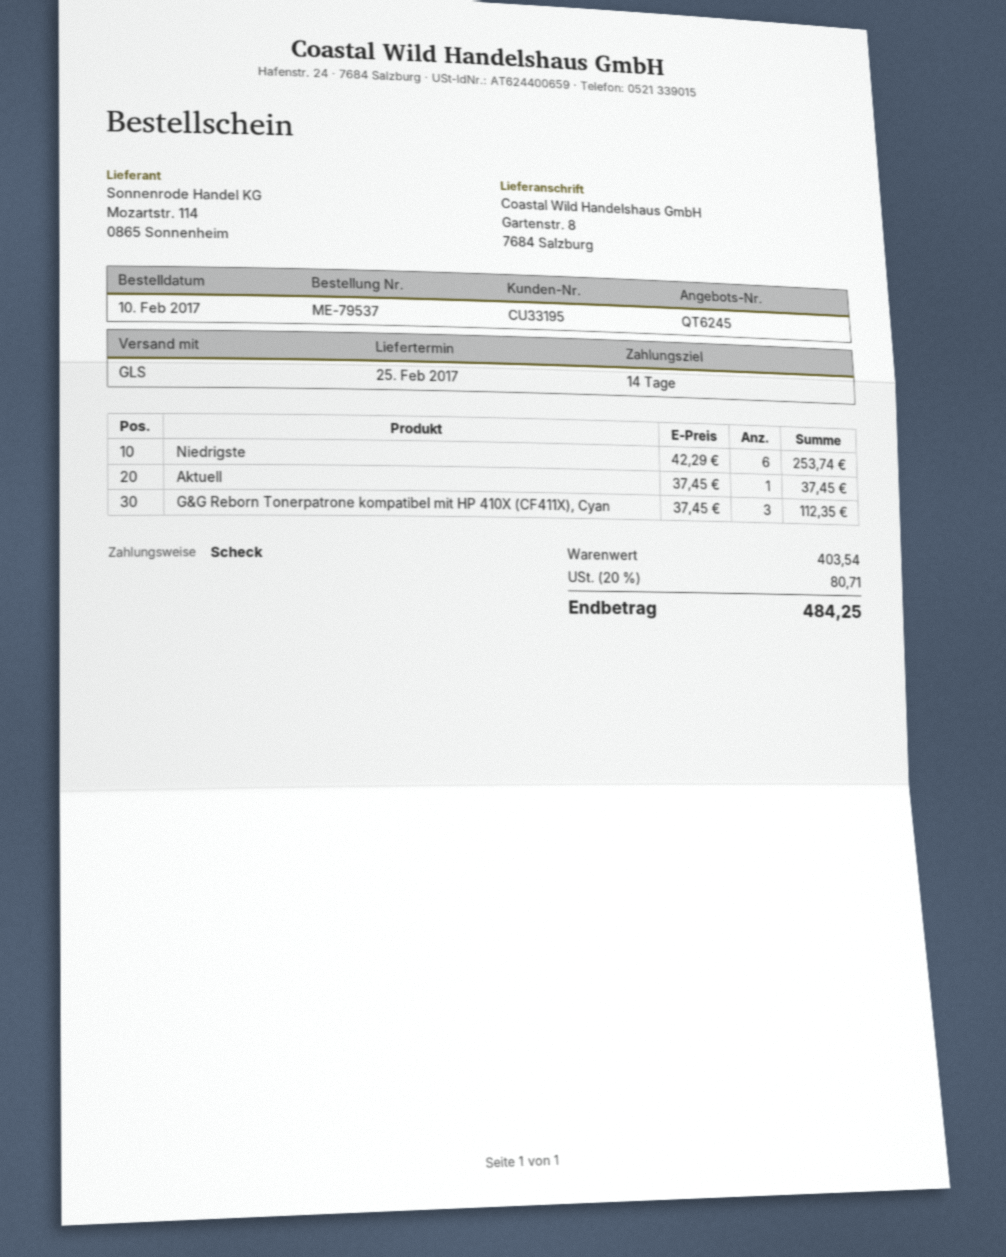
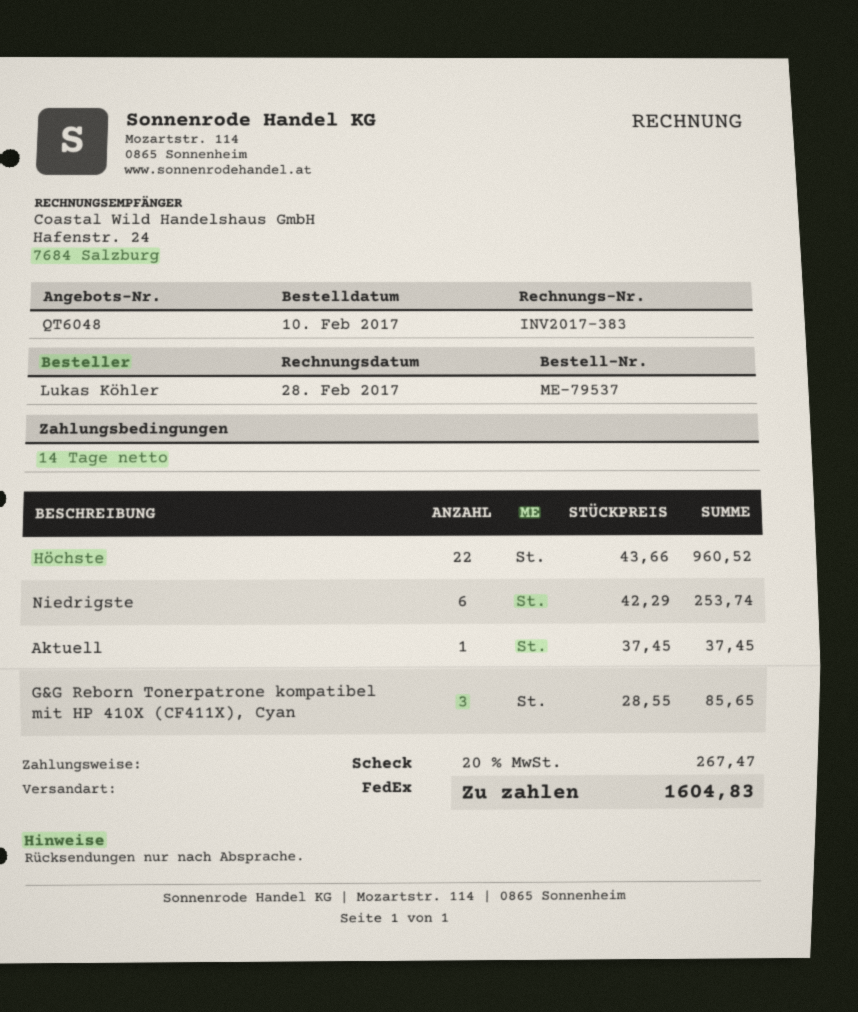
quote number: QT6245 -> QT6048
shipping method: GLS -> FedEx
G&G Reborn Tonerpatrone kompatibel mit HP 410X (CF411X), Cyan: 3 x 37.45 = 112.35 -> 3 x 28.55 = 85.65
Höchste: none -> 22 x 43.66 = 960.52
tax: 20% = 80.71 -> 20% = 267.47
total: 484.25 -> 1604.83

